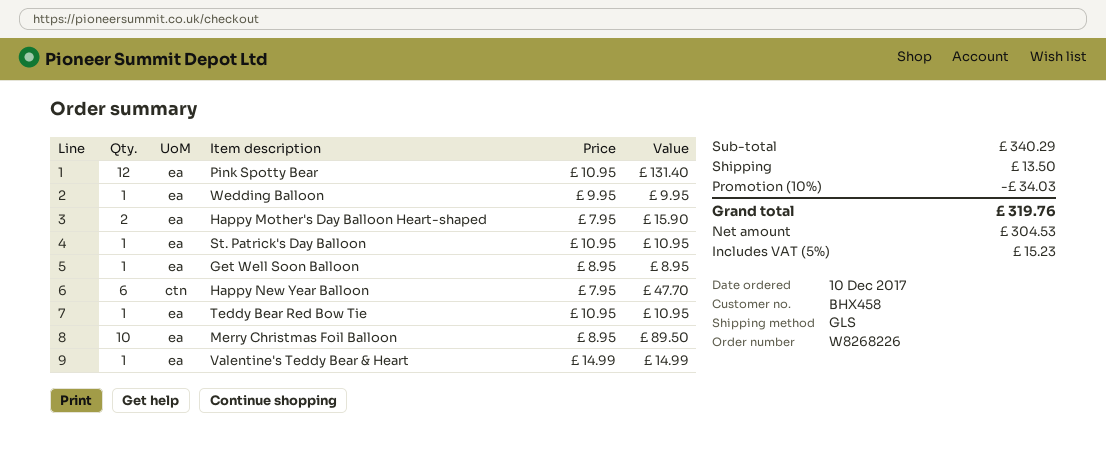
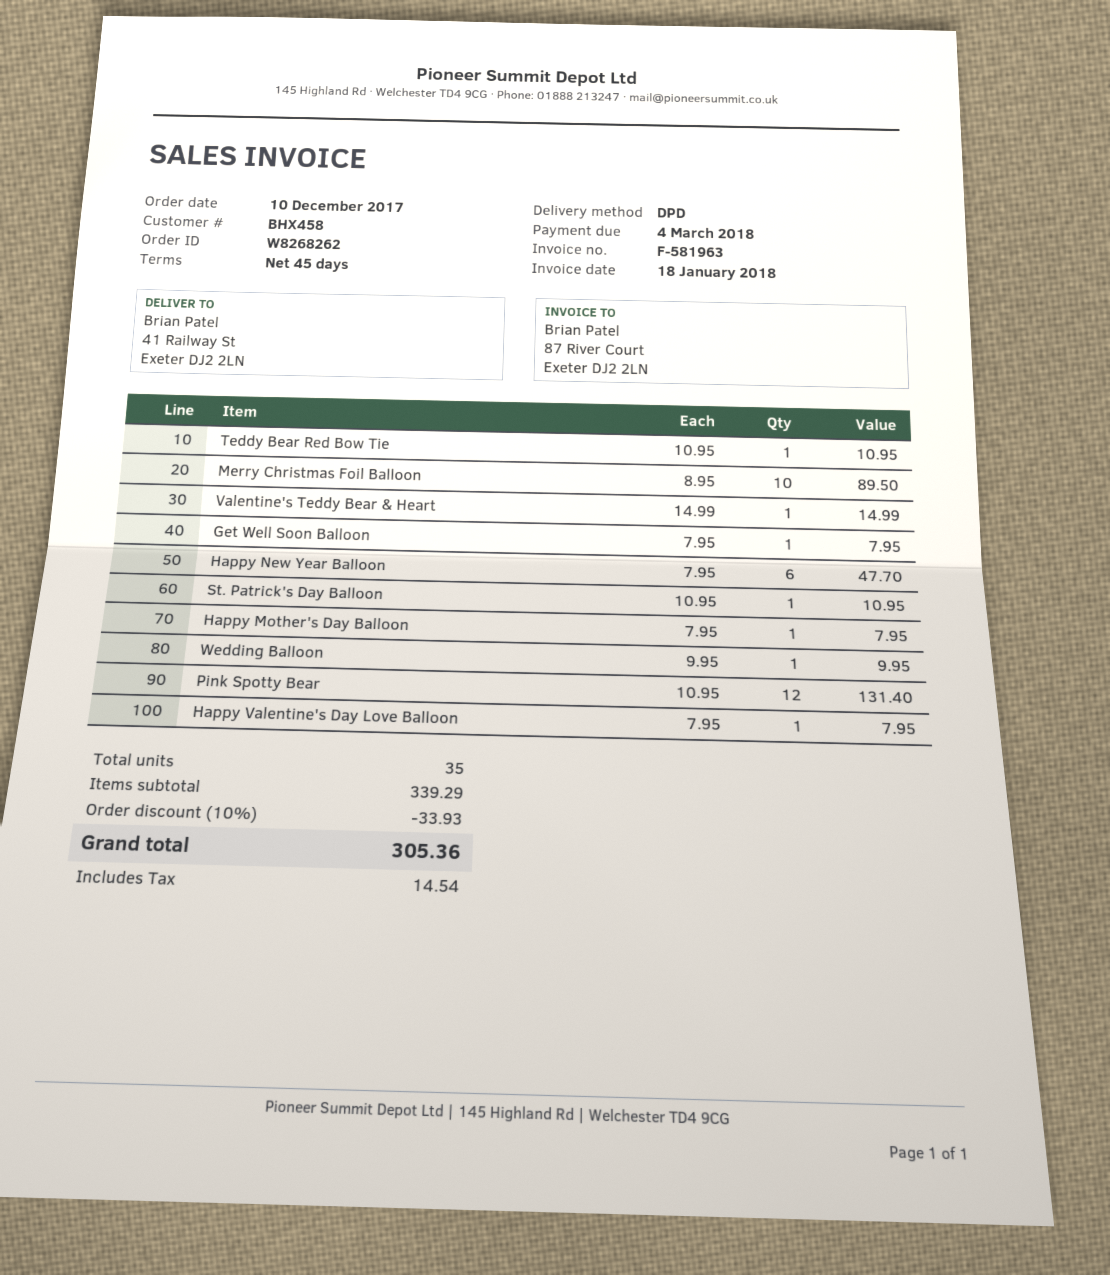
order number: W8268226 -> W8268262
shipping method: GLS -> DPD
Happy Mother's Day Balloon Heart-shaped: 2 x 7.95 = 15.90 -> none
Get Well Soon Balloon: 1 x 8.95 = 8.95 -> 1 x 7.95 = 7.95
Happy Mother's Day Balloon: none -> 1 x 7.95 = 7.95
Happy Valentine's Day Love Balloon: none -> 1 x 7.95 = 7.95
subtotal: 340.29 -> 339.29
discount: 10% = 34.03 -> 10% = 33.93
shipping: 13.50 -> none
tax: 15.23 -> 14.54
total: 319.76 -> 305.36

